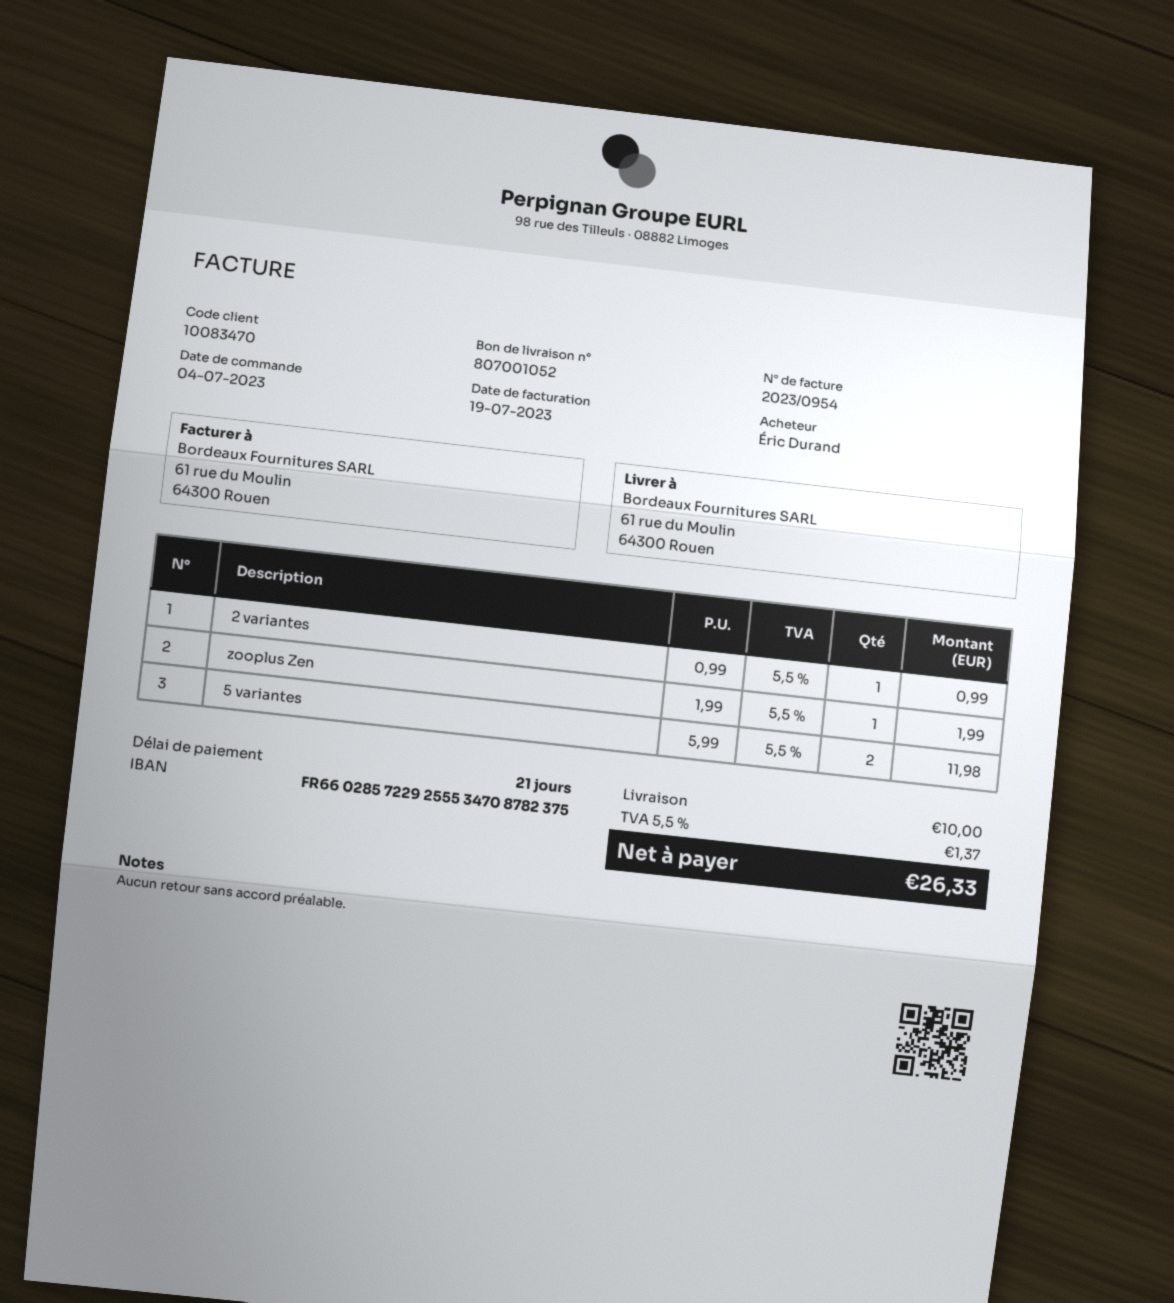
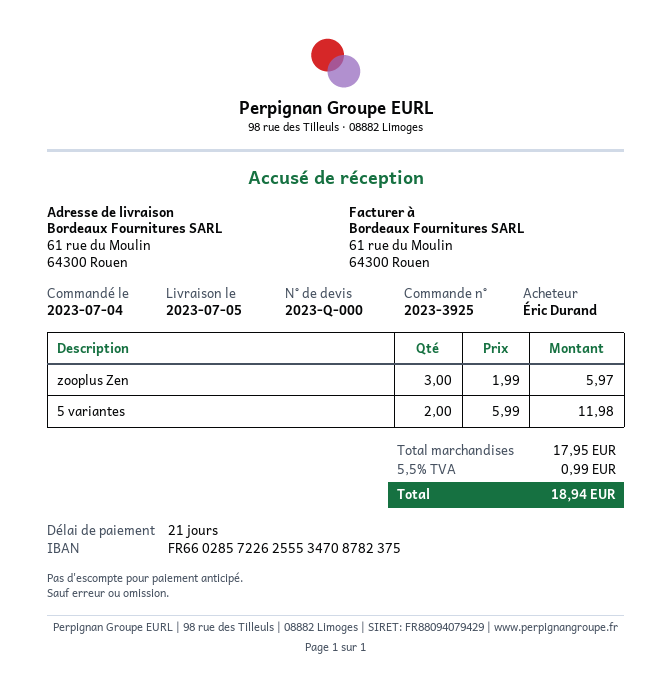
bank account: FR6602857229255534708782375 -> FR6602857226255534708782375
2 variantes: 1 x 0.99 = 0.99 -> none
zooplus Zen: 1 x 1.99 = 1.99 -> 3 x 1.99 = 5.97
shipping: 10.00 -> none
tax: 5.5% = 1.37 -> 5.5% = 0.99
total: 26.33 -> 18.94

